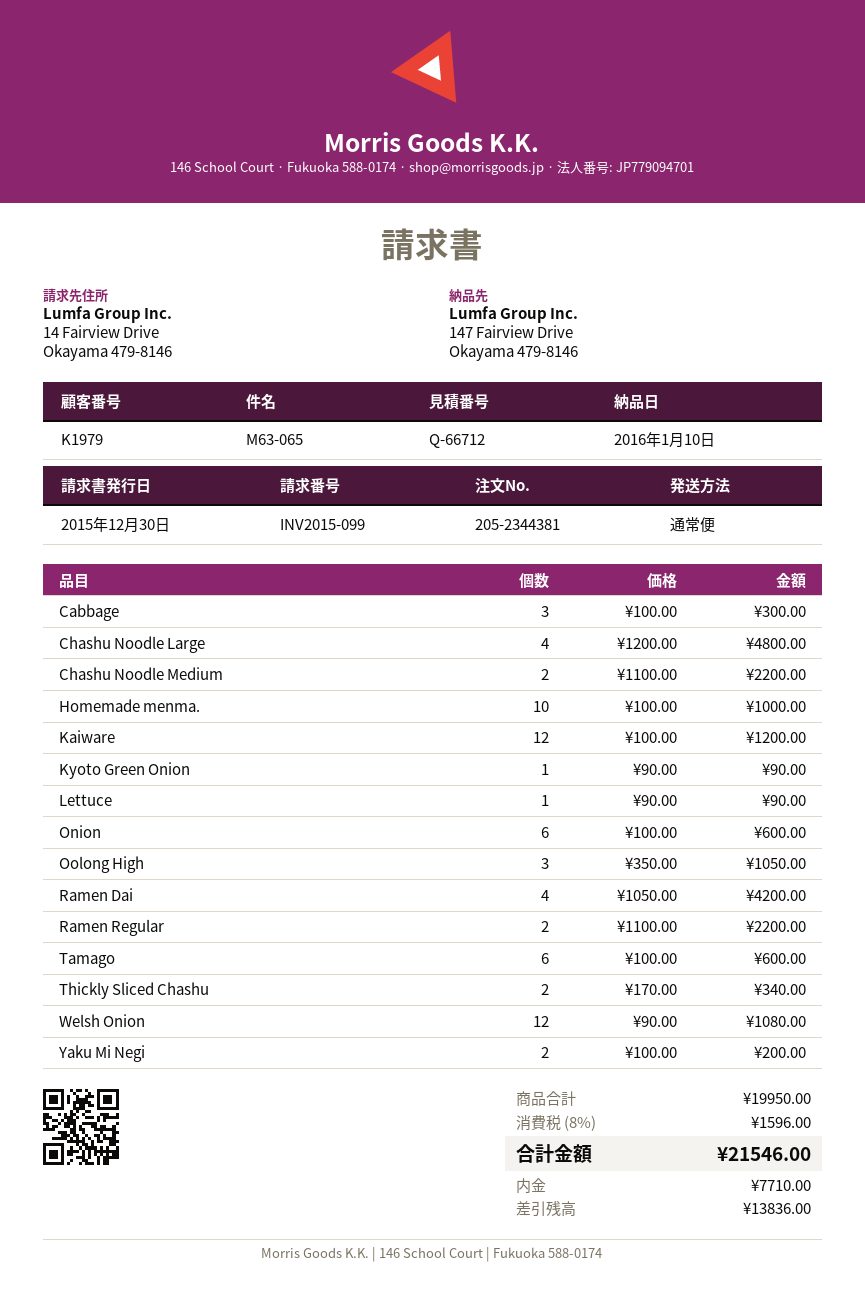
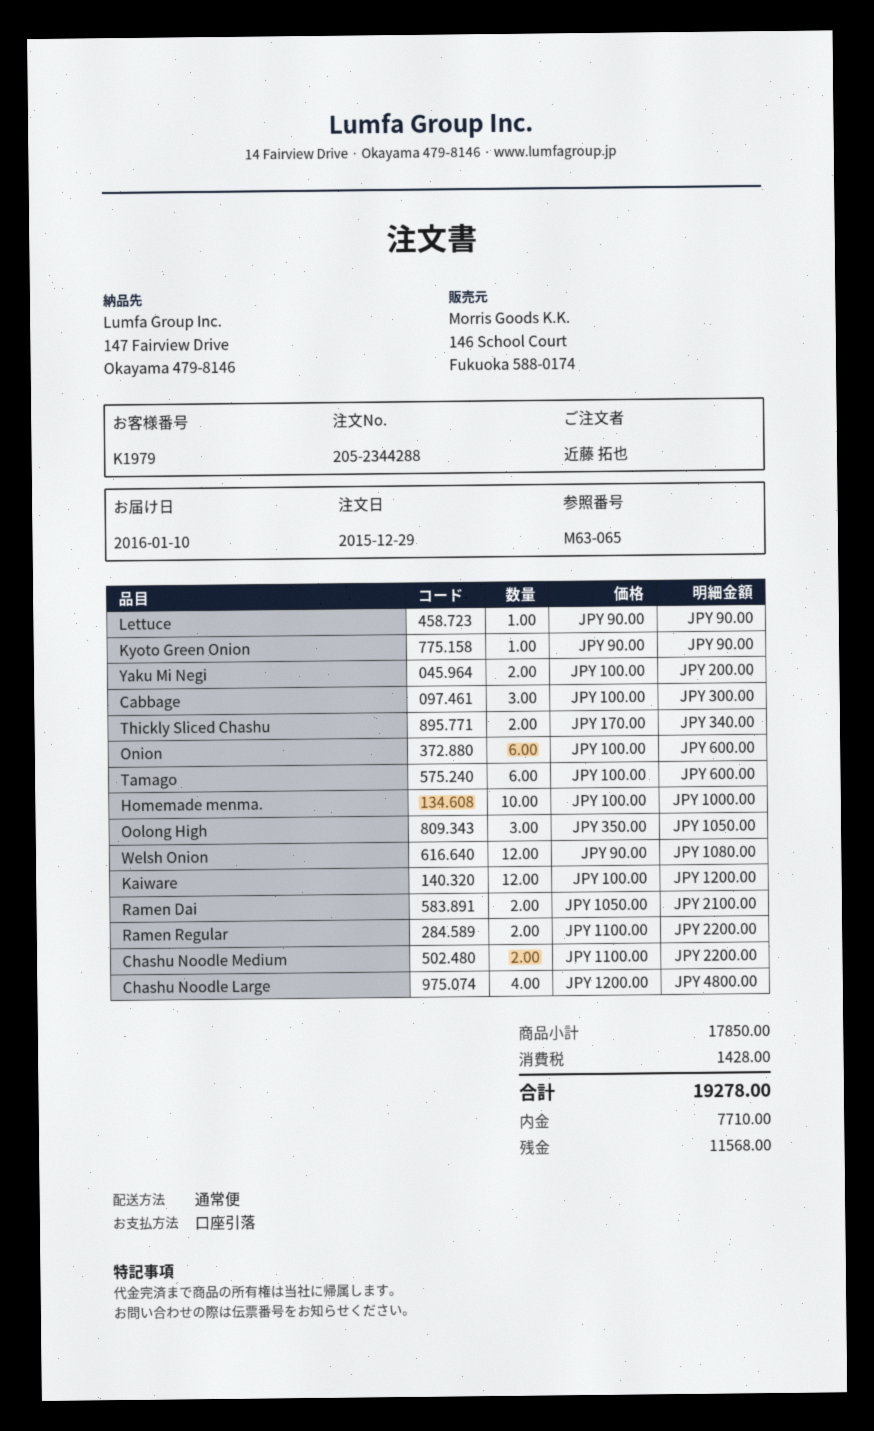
order number: 205-2344381 -> 205-2344288
Ramen Dai: 4 x 1050.00 = 4200.00 -> 2 x 1050.00 = 2100.00
subtotal: 19950.00 -> 17850.00
tax: 1596.00 -> 1428.00
total: 21546.00 -> 19278.00
balance: 13836.00 -> 11568.00

